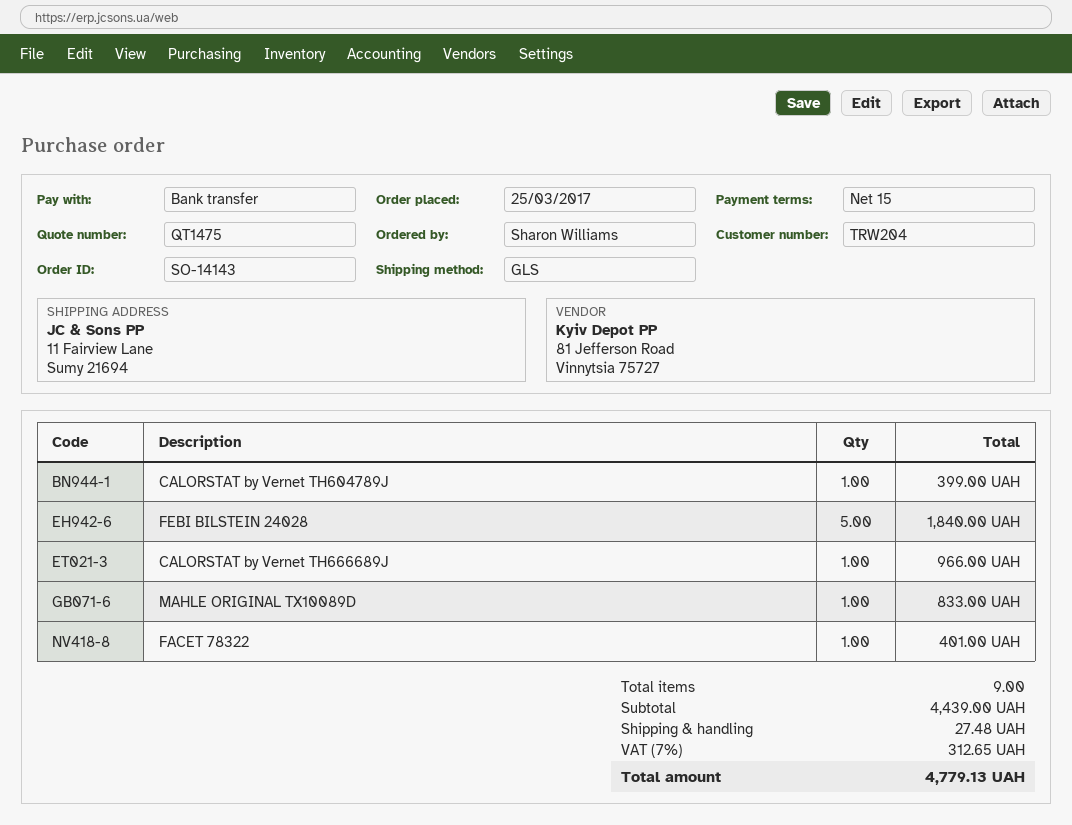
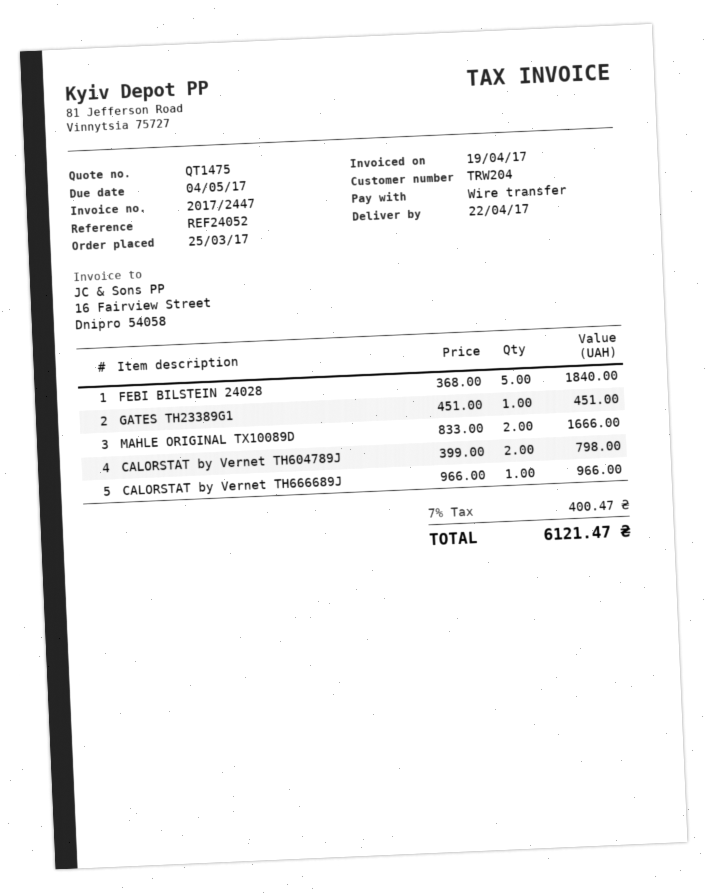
CALORSTAT by Vernet TH604789J: 1 for 399.00 -> 2 for 798.00
MAHLE ORIGINAL TX10089D: 1 for 833.00 -> 2 for 1666.00
FACET 78322: 1 for 401.00 -> none
GATES TH23389G1: none -> 1 for 451.00
shipping: 27.48 -> none
tax: 7% = 312.65 -> 7% = 400.47
total: 4779.13 -> 6121.47

